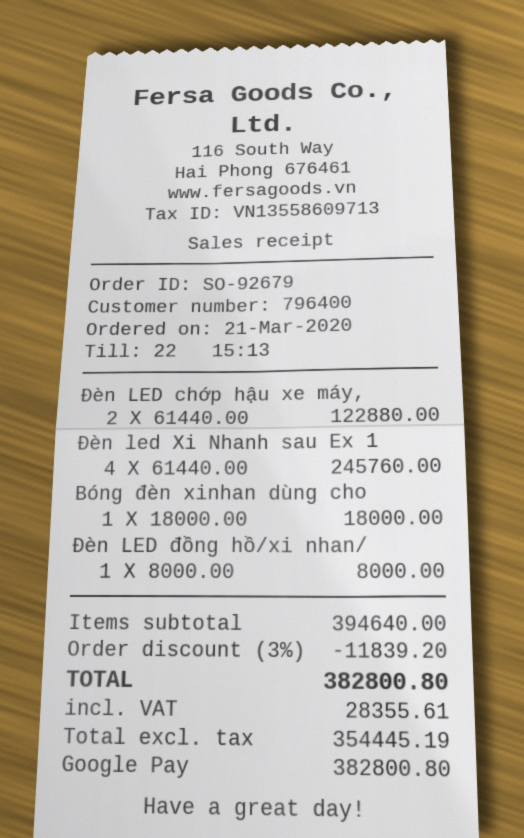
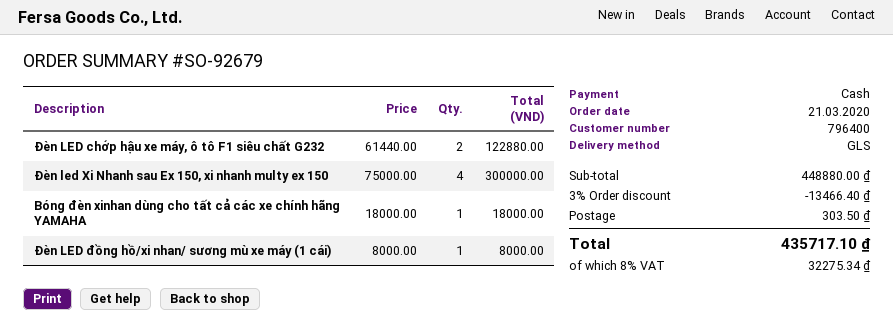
payment method: Google Pay -> cash
Đèn led Xi Nhanh sau Ex 1: 4 x 61440.00 = 245760.00 -> 4 x 75000.00 = 300000.00
subtotal: 394640.00 -> 448880.00
discount: 3% = 11839.20 -> 3% = 13466.40
shipping: none -> 303.50
tax: 28355.61 -> 32275.34
total: 382800.80 -> 435717.10

